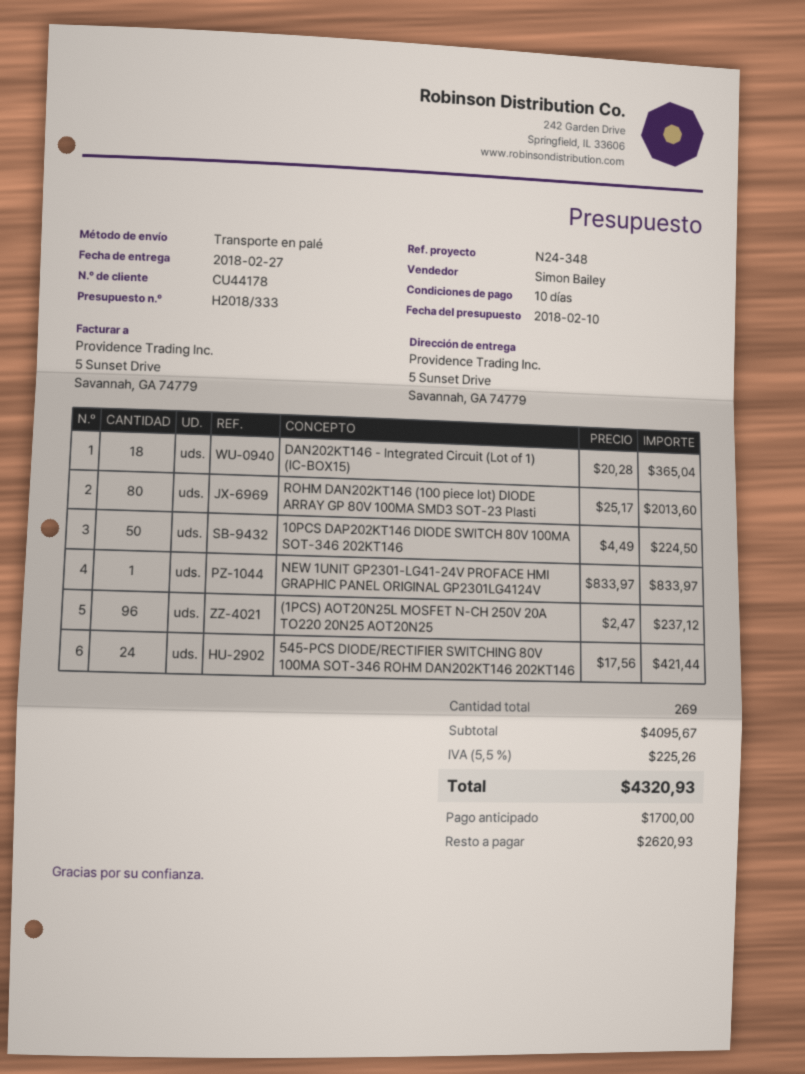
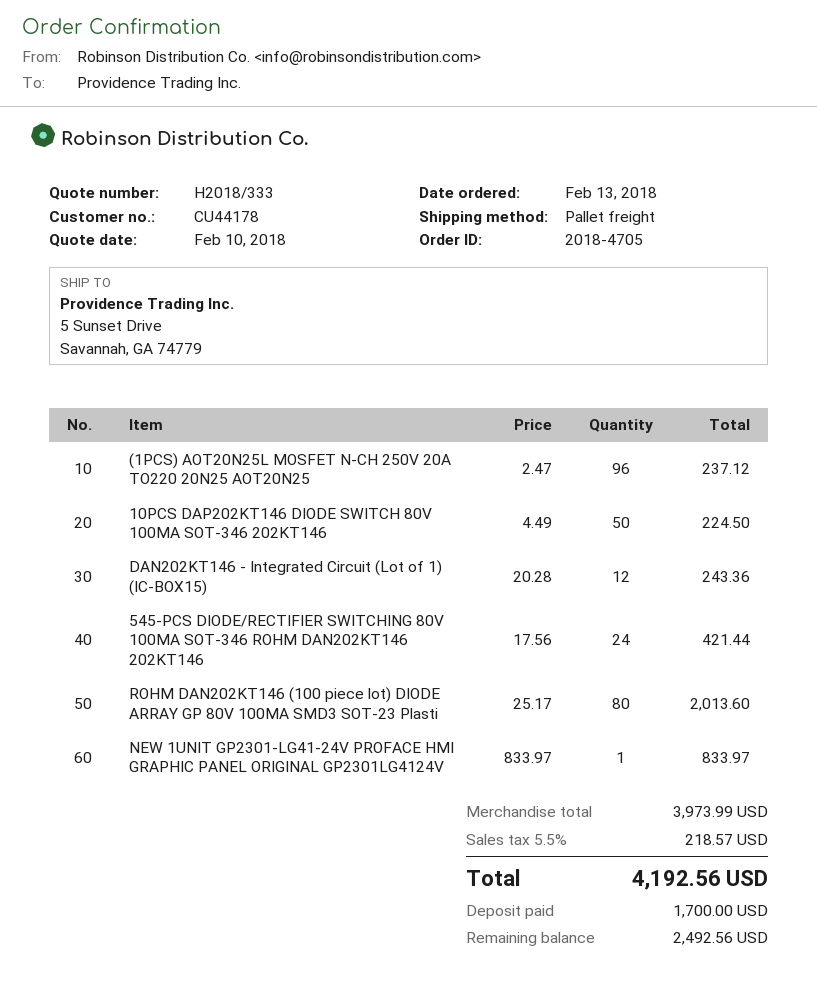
DAN202KT146 - Integrated Circuit (Lot of 1) (IC-BOX15): 18 x 20.28 = 365.04 -> 12 x 20.28 = 243.36
subtotal: 4095.67 -> 3973.99
tax: 5.5% = 225.26 -> 5.5% = 218.57
total: 4320.93 -> 4192.56
balance: 2620.93 -> 2492.56

